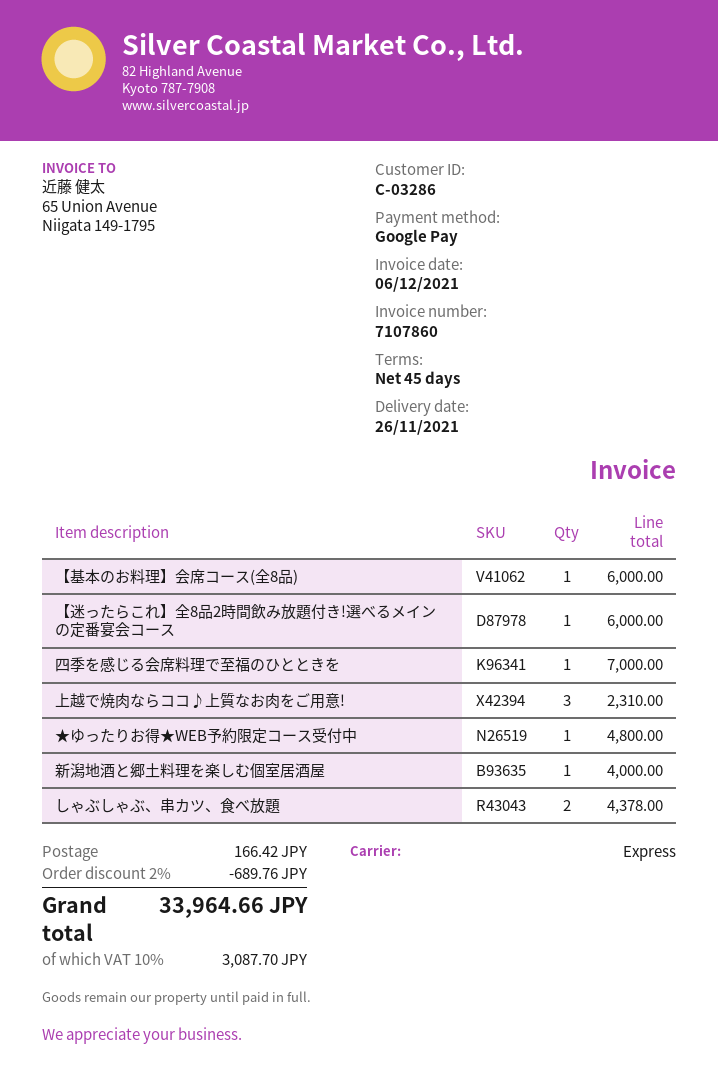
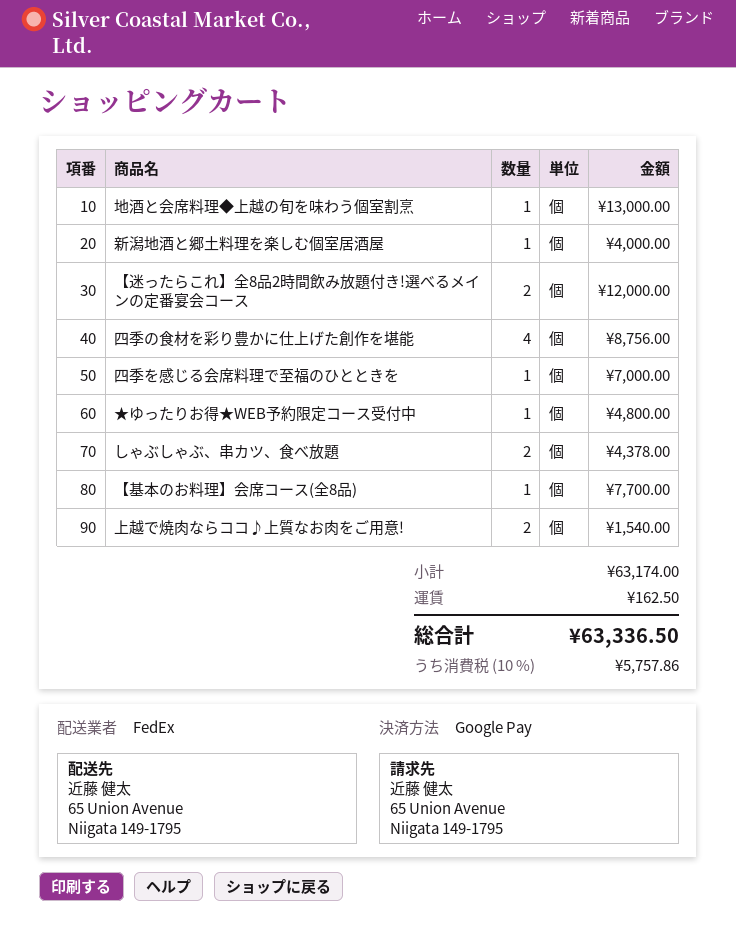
shipping method: express -> FedEx
【基本のお料理】会席コース(全8品): 1 for 6000.00 -> 1 for 7700.00
【迷ったらこれ】全8品2時間飲み放題付き!選べるメインの定番宴会コース: 1 for 6000.00 -> 2 for 12000.00
上越で焼肉ならココ♪上質なお肉をご用意!: 3 for 2310.00 -> 2 for 1540.00
地酒と会席料理◆上越の旬を味わう個室割烹: none -> 1 for 13000.00
四季の食材を彩り豊かに仕上げた創作を堪能: none -> 4 for 8756.00
discount: 2% = 689.76 -> none
shipping: 166.42 -> 162.50
tax: 10% = 3087.70 -> 10% = 5757.86
total: 33964.66 -> 63336.50

